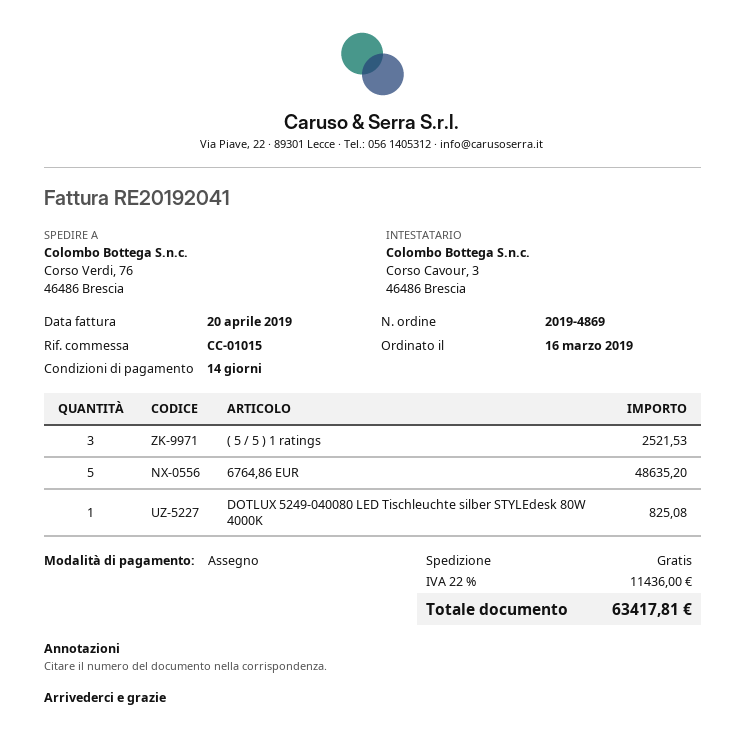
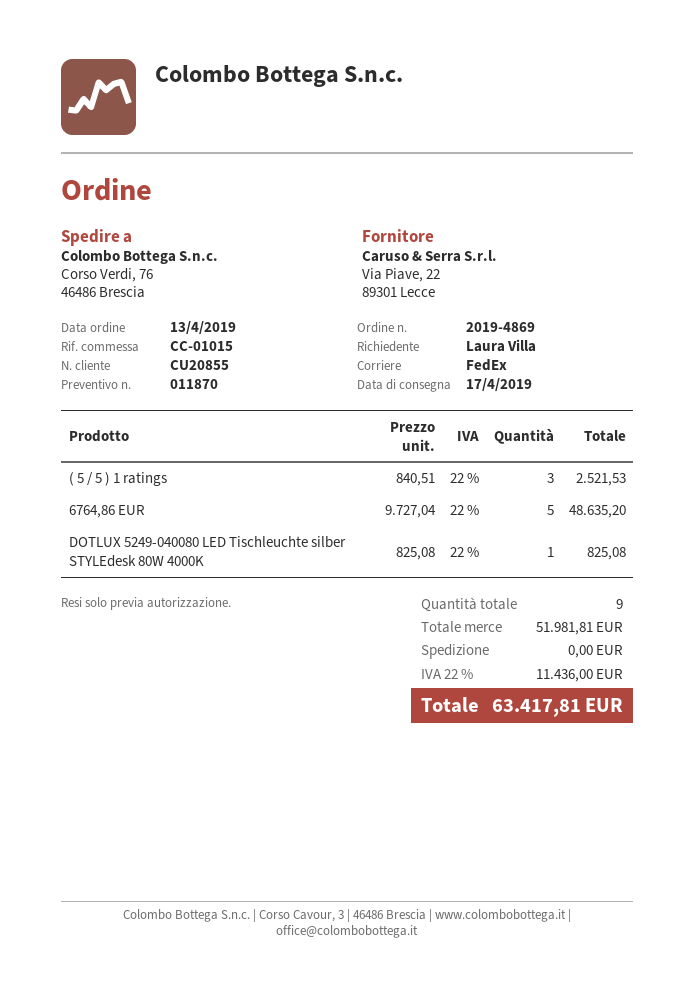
order date: 2019-03-16 -> 2019-04-13

